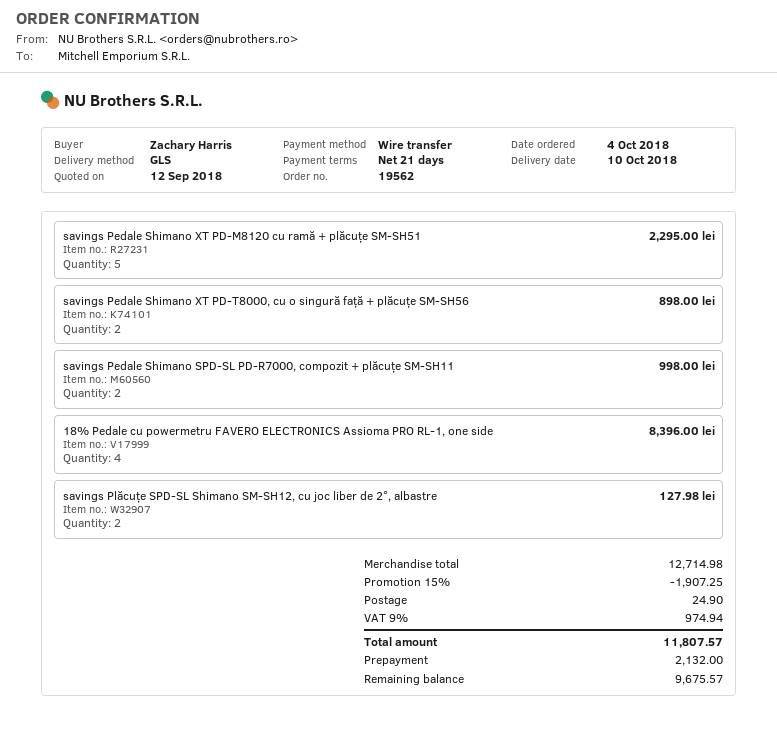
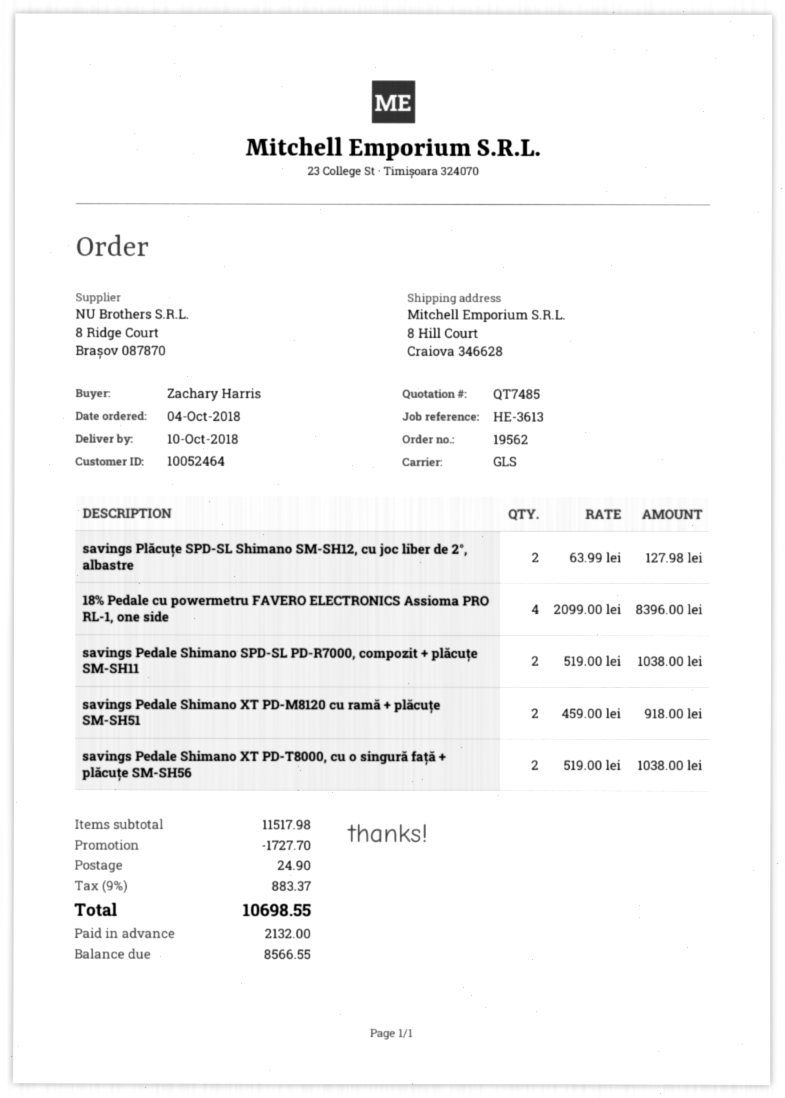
savings Pedale Shimano XT PD-M8120 cu ramă + plăcuțe SM-SH51: 5 for 2295.00 -> 2 for 918.00
savings Pedale Shimano XT PD-T8000, cu o singură față + plăcuțe SM-SH56: 2 for 898.00 -> 2 for 1038.00
savings Pedale Shimano SPD-SL PD-R7000, compozit + plăcuțe SM-SH11: 2 for 998.00 -> 2 for 1038.00
subtotal: 12714.98 -> 11517.98
discount: 1907.25 -> 1727.70
tax: 9% = 974.94 -> 9% = 883.37
total: 11807.57 -> 10698.55
balance: 9675.57 -> 8566.55

